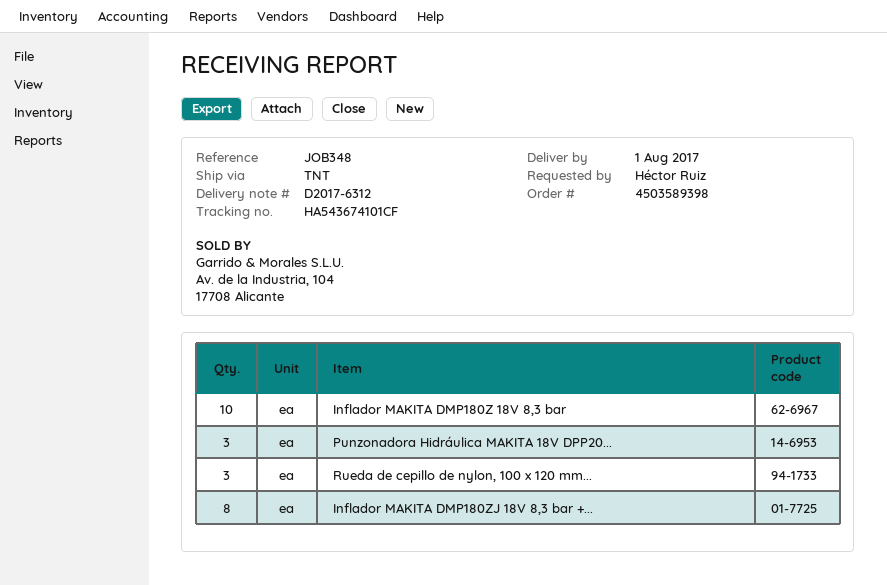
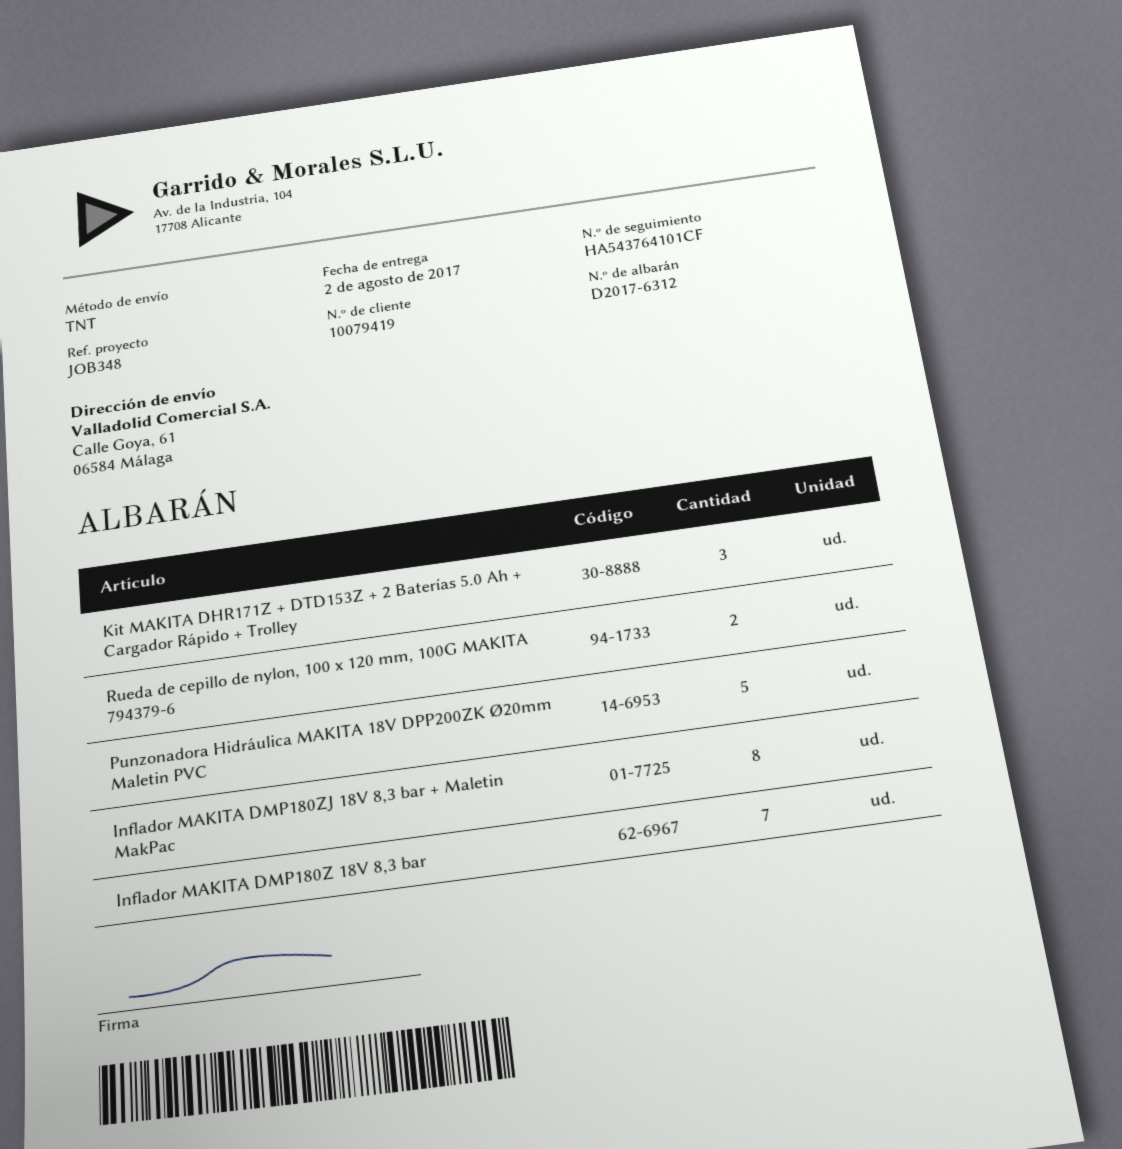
delivery date: 2017-08-01 -> 2017-08-02
tracking number: HA543674101CF -> HA543764101CF
Inflador MAKITA DMP180Z 18V 8,3 bar: 10 -> 7
Punzonadora Hidráulica MAKITA 18V DPP20...: 3 -> 5
Rueda de cepillo de nylon, 100 x 120 mm...: 3 -> 2
Kit MAKITA DHR171Z + DTD153Z + 2 Baterías 5.0 Ah + Cargador Rápido + Trolley: none -> 3

